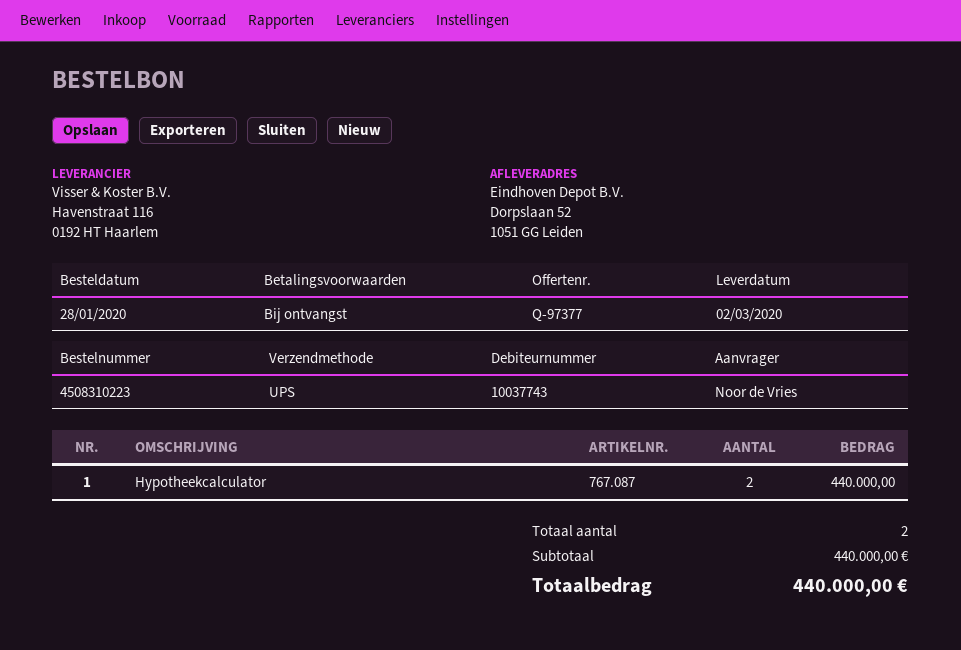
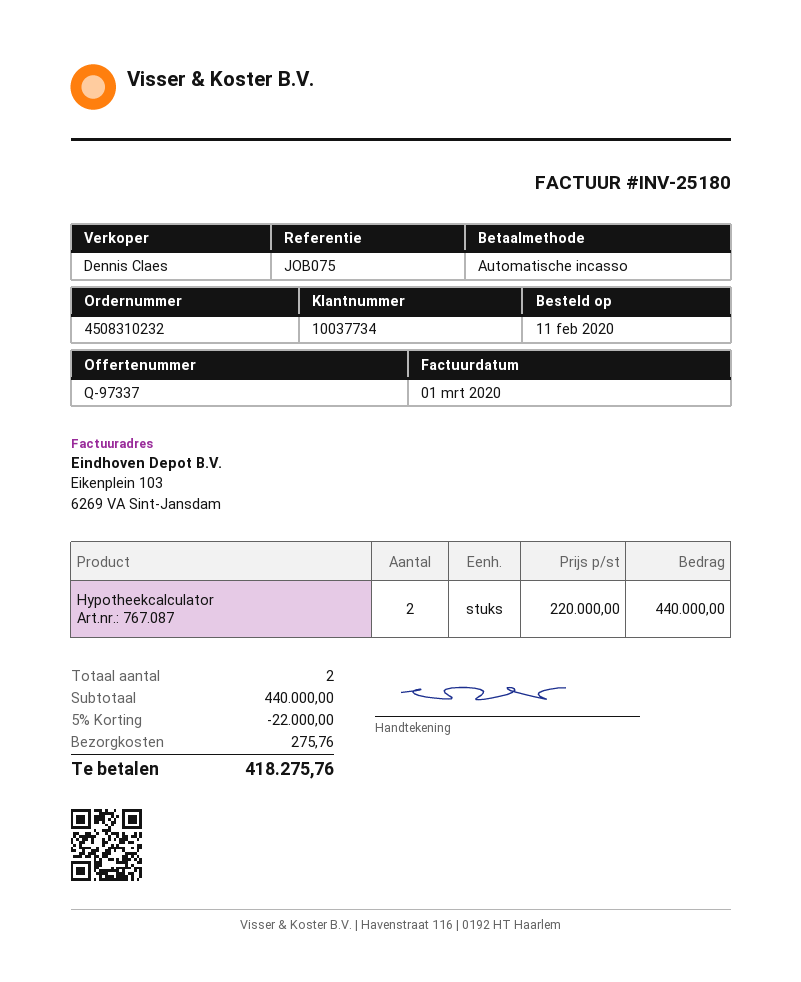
quote number: Q-97377 -> Q-97337
order number: 4508310223 -> 4508310232
order date: 2020-01-28 -> 2020-02-11
customer number: 10037743 -> 10037734
discount: none -> 5% = 22000.00
shipping: none -> 275.76
total: 440000.00 -> 418275.76

